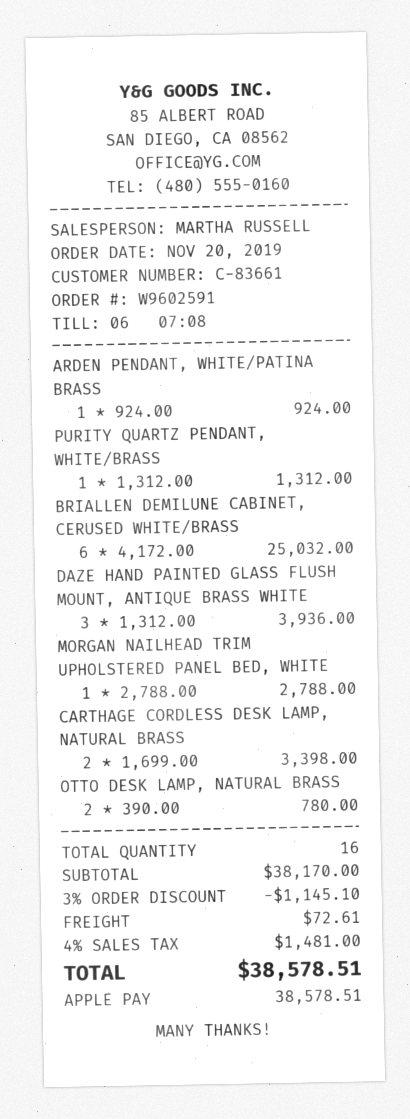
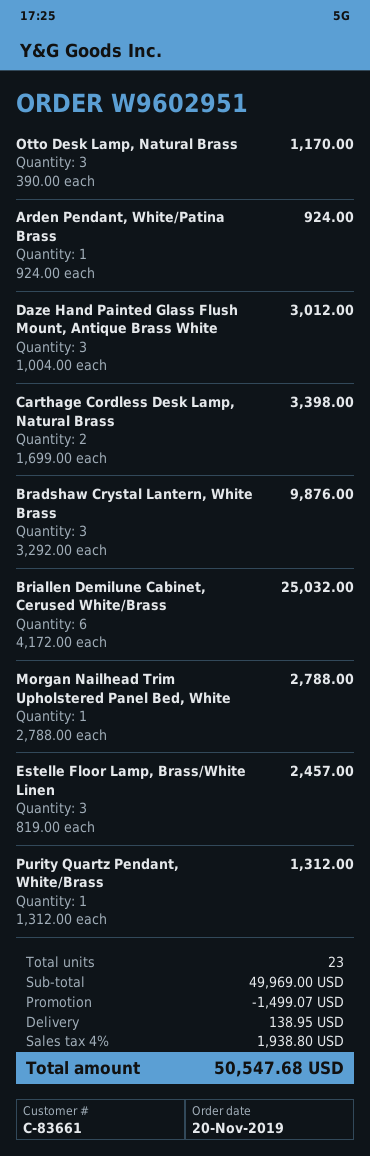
order number: W9602591 -> W9602951
DAZE HAND PAINTED GLASS FLUSH MOUNT, ANTIQUE BRASS WHITE: 3 x 1312.00 = 3936.00 -> 3 x 1004.00 = 3012.00
OTTO DESK LAMP, NATURAL BRASS: 2 x 390.00 = 780.00 -> 3 x 390.00 = 1170.00
Bradshaw Crystal Lantern, White Brass: none -> 3 x 3292.00 = 9876.00
Estelle Floor Lamp, Brass/White Linen: none -> 3 x 819.00 = 2457.00
total quantity: 16 -> 23
subtotal: 38170.00 -> 49969.00
discount: 1145.10 -> 1499.07
shipping: 72.61 -> 138.95
tax: 4% = 1481.00 -> 4% = 1938.80
total: 38578.51 -> 50547.68

